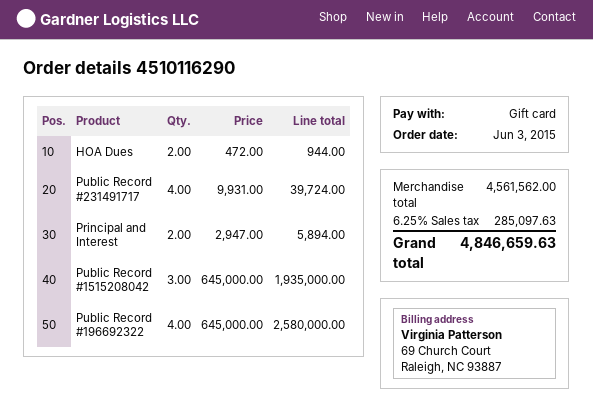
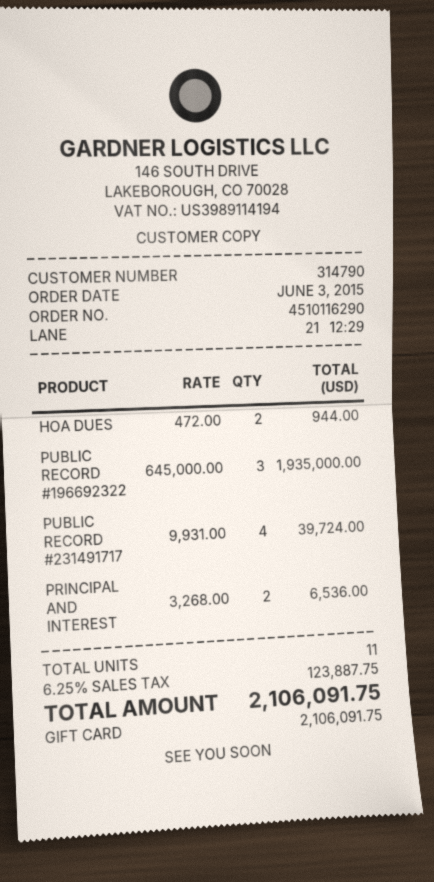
Principal and Interest: 2 x 2947.00 = 5894.00 -> 2 x 3268.00 = 6536.00
Public Record #1515208042: 3 x 645000.00 = 1935000.00 -> none
Public Record #196692322: 4 x 645000.00 = 2580000.00 -> 3 x 645000.00 = 1935000.00
tax: 6.25% = 285097.63 -> 6.25% = 123887.75
total: 4846659.63 -> 2106091.75

